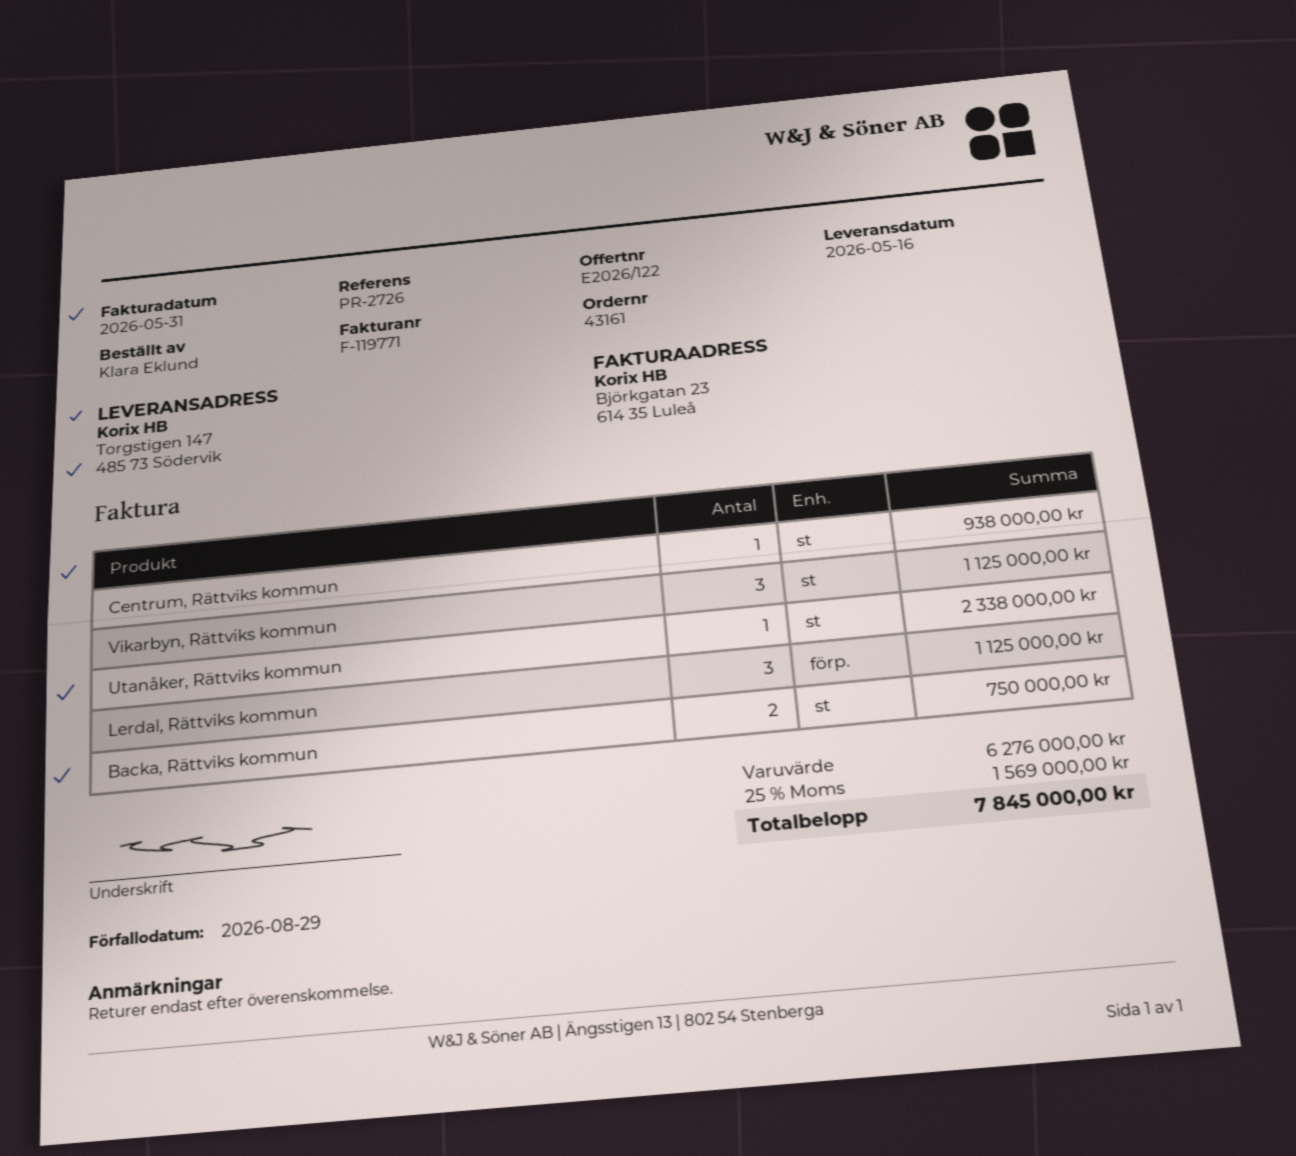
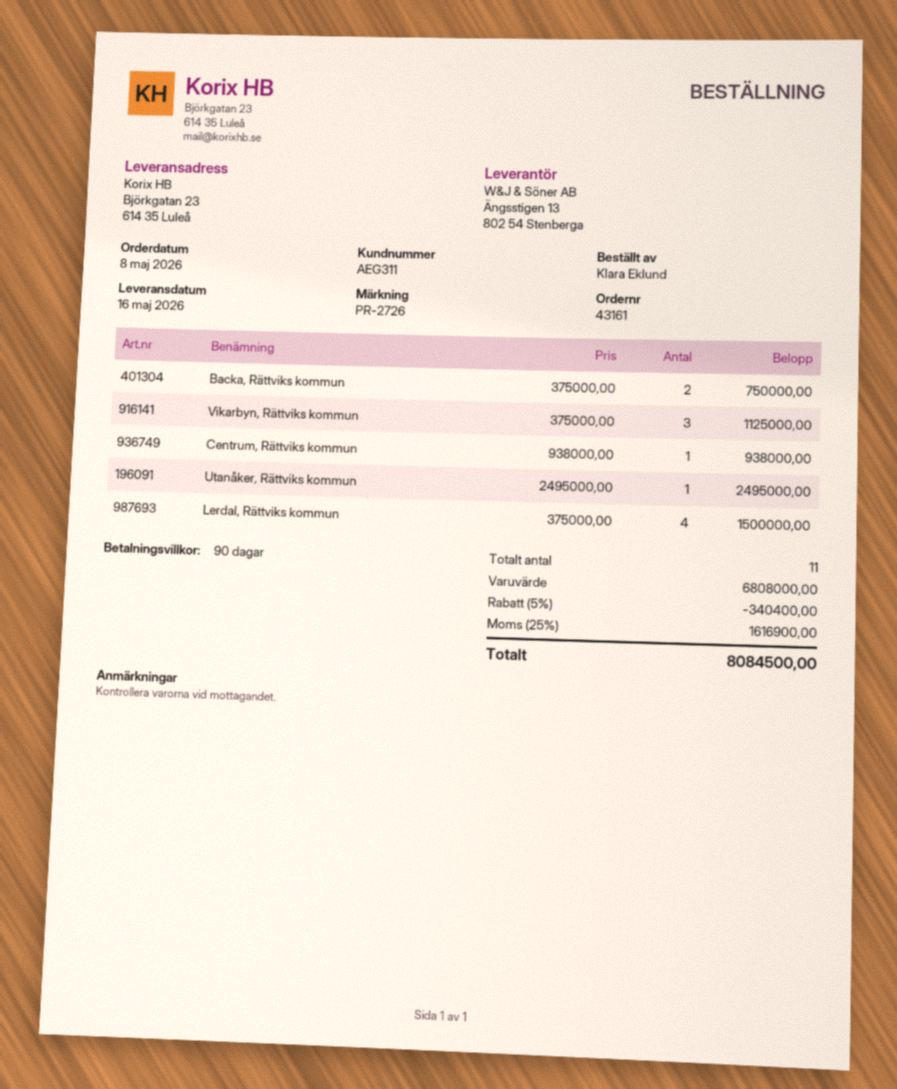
ship to: Torgstigen 147, 485 73 Södervik -> Björkgatan 23, 614 35 Luleå
Utanåker, Rättviks kommun: 1 for 2338000.00 -> 1 for 2495000.00
Lerdal, Rättviks kommun: 3 for 1125000.00 -> 4 for 1500000.00
subtotal: 6276000.00 -> 6808000.00
discount: none -> 5% = 340400.00
tax: 25% = 1569000.00 -> 25% = 1616900.00
total: 7845000.00 -> 8084500.00

